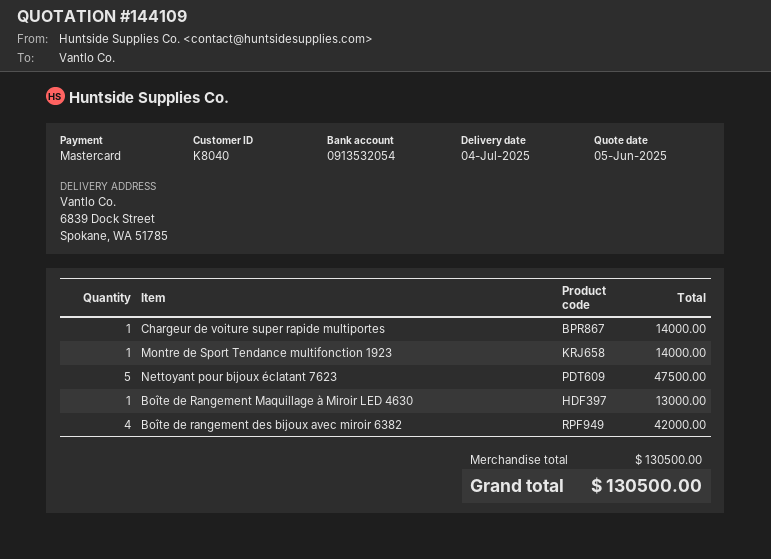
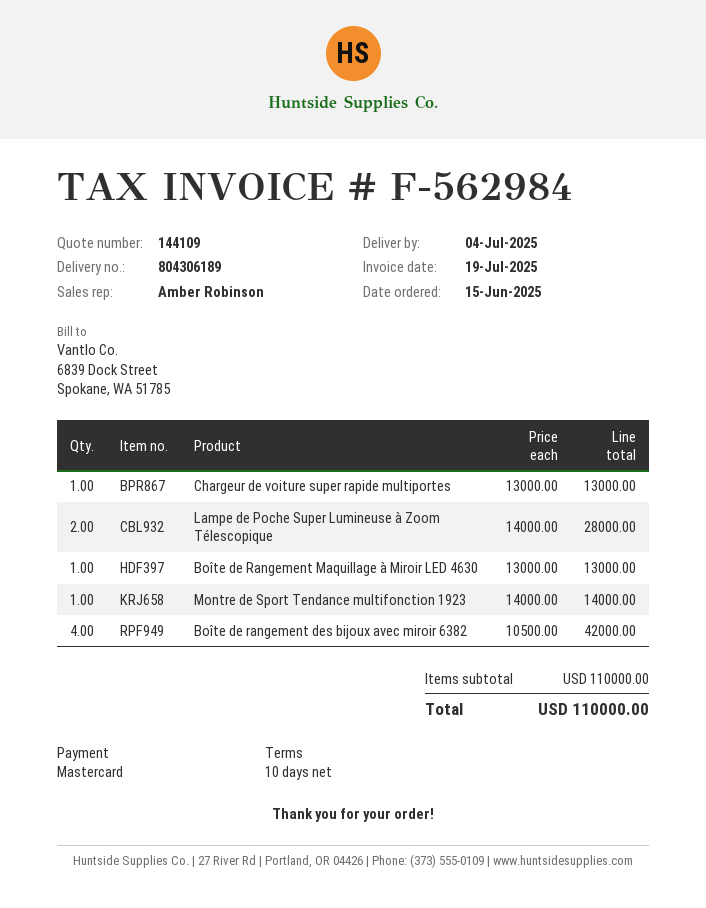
Chargeur de voiture super rapide multiportes: 1 for 14000.00 -> 1 for 13000.00
Nettoyant pour bijoux éclatant 7623: 5 for 47500.00 -> none
Lampe de Poche Super Lumineuse à Zoom Télescopique: none -> 2 for 28000.00
subtotal: 130500.00 -> 110000.00
total: 130500.00 -> 110000.00

